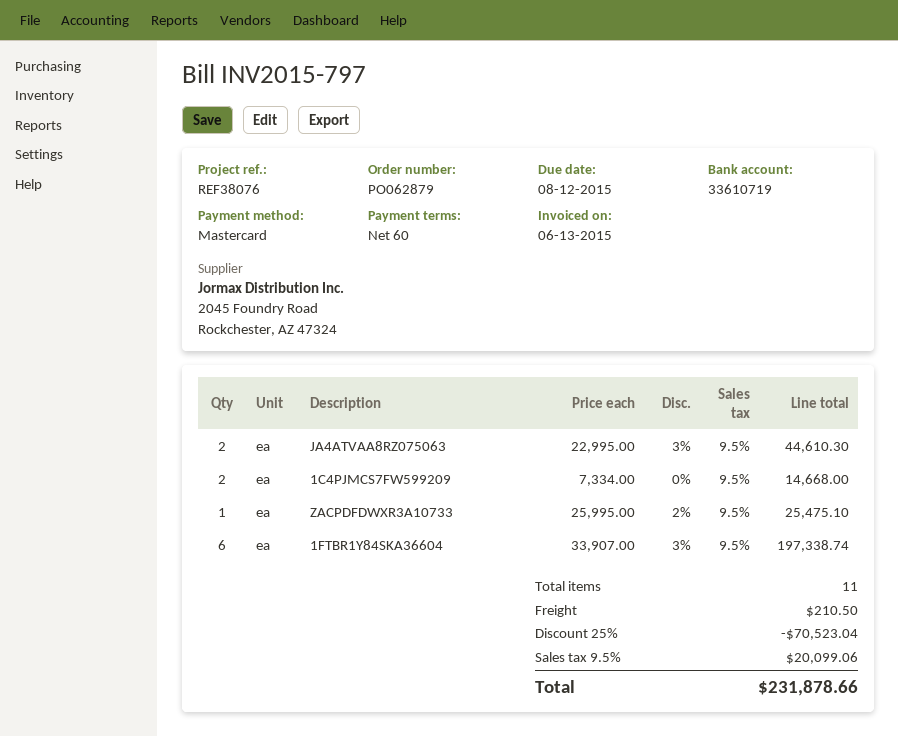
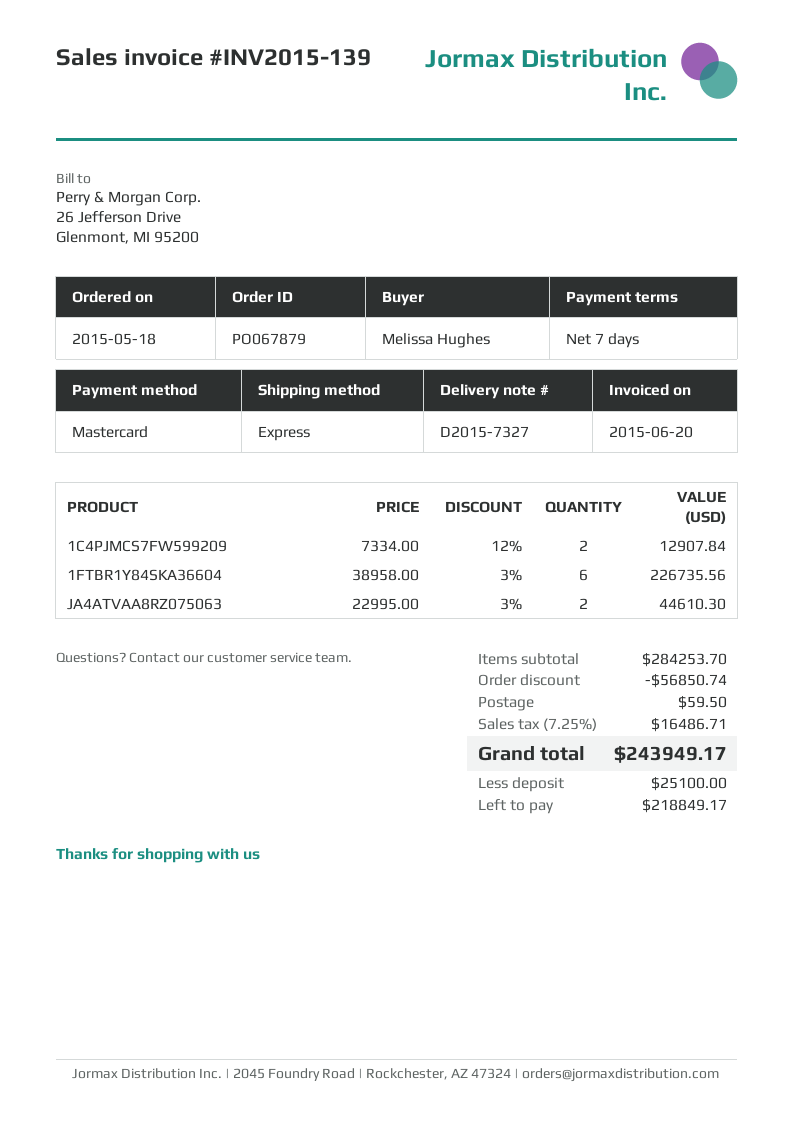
order number: PO062879 -> PO067879
invoice number: INV2015-797 -> INV2015-139
invoice date: 2015-06-13 -> 2015-06-20
payment terms: 60 days -> 7 days
1C4PJMCS7FW599209: 2 x 7334.00 = 14668.00 -> 2 x 7334.00 - 12% = 12907.84
ZACPDFDWXR3A10733: 1 x 25995.00 - 2% = 25475.10 -> none
1FTBR1Y84SKA36604: 6 x 33907.00 - 3% = 197338.74 -> 6 x 38958.00 - 3% = 226735.56
discount: 70523.04 -> 56850.74
shipping: 210.50 -> 59.50
tax: 9.5% = 20099.06 -> 7.25% = 16486.71
total: 231878.66 -> 243949.17

